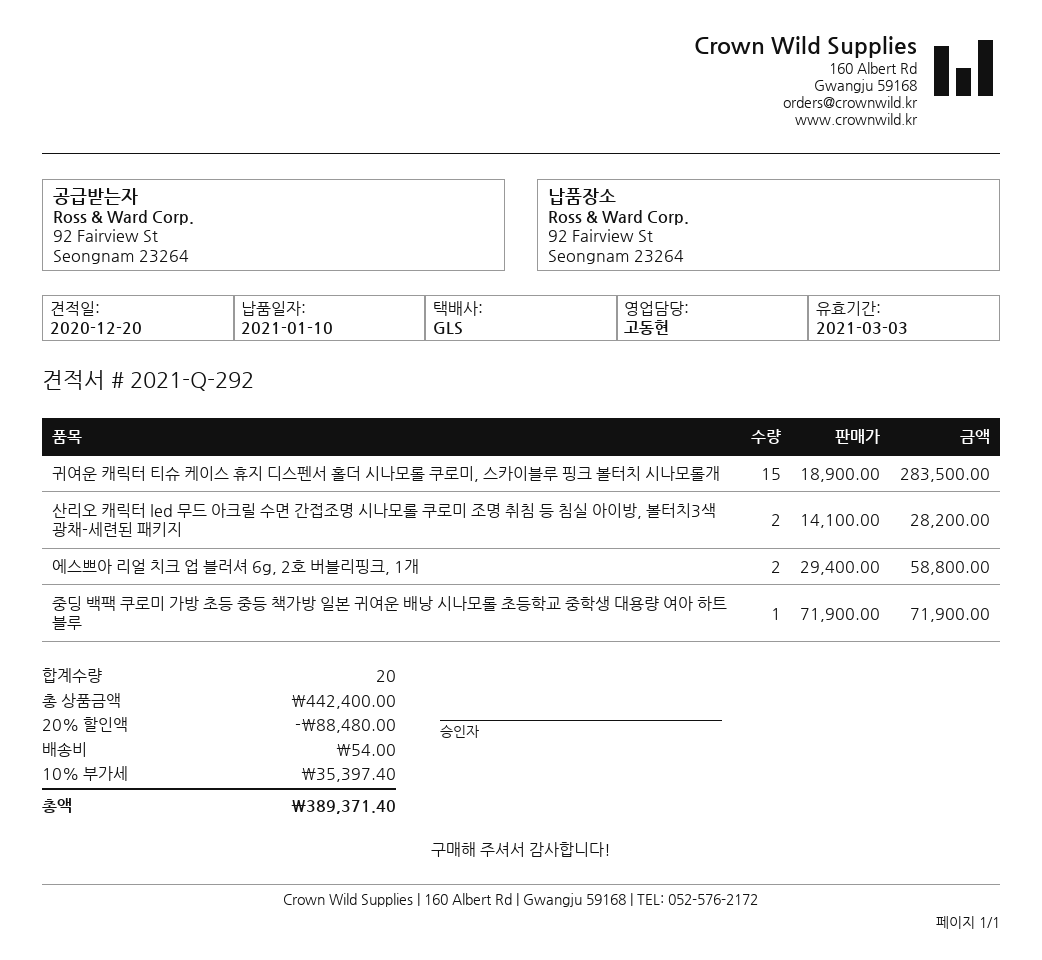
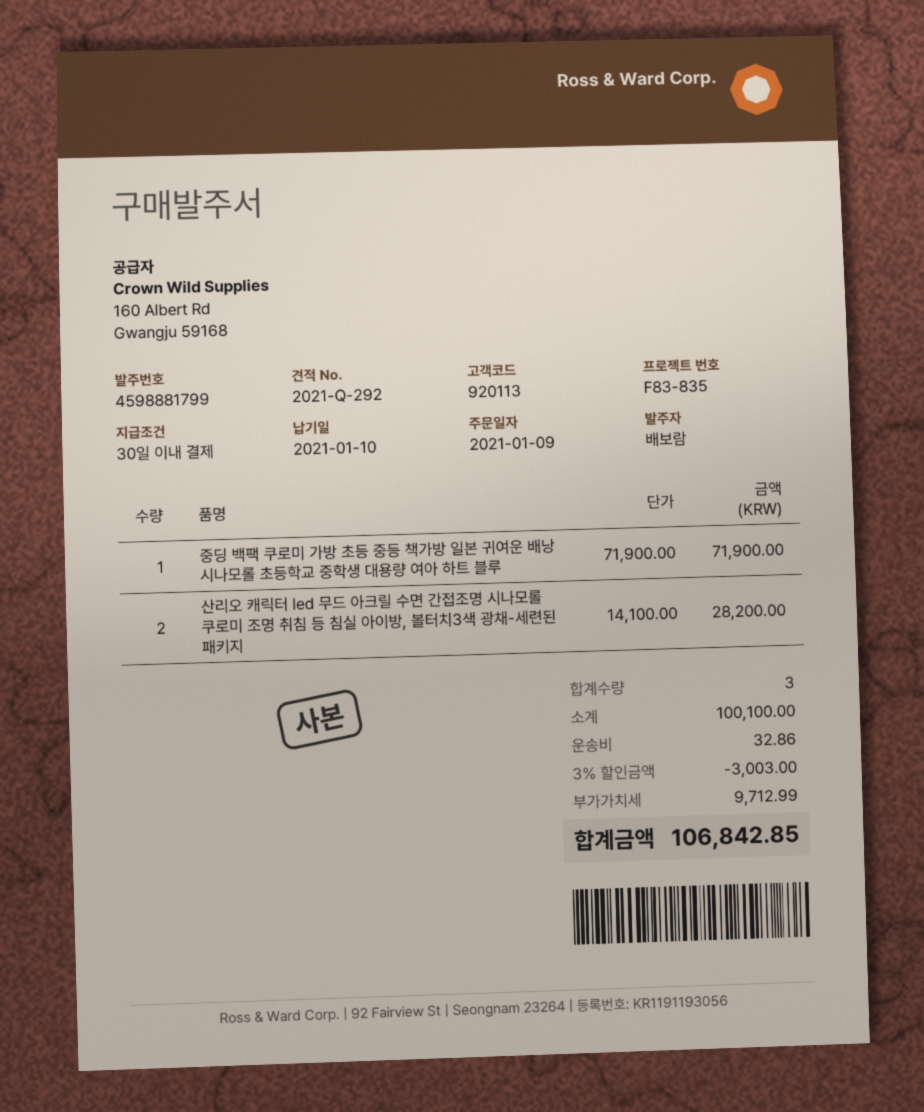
귀여운 캐릭터 티슈 케이스 휴지 디스펜서 홀더 시나모롤 쿠로미, 스카이블루 핑크 볼터치 시나모롤개: 15 x 18900.00 = 283500.00 -> none
에스쁘아 리얼 치크 업 블러셔 6g, 2호 버블리핑크, 1개: 2 x 29400.00 = 58800.00 -> none
total quantity: 20 -> 3
subtotal: 442400.00 -> 100100.00
discount: 20% = 88480.00 -> 3% = 3003.00
shipping: 54.00 -> 32.86
tax: 35397.40 -> 9712.99
total: 389371.40 -> 106842.85

